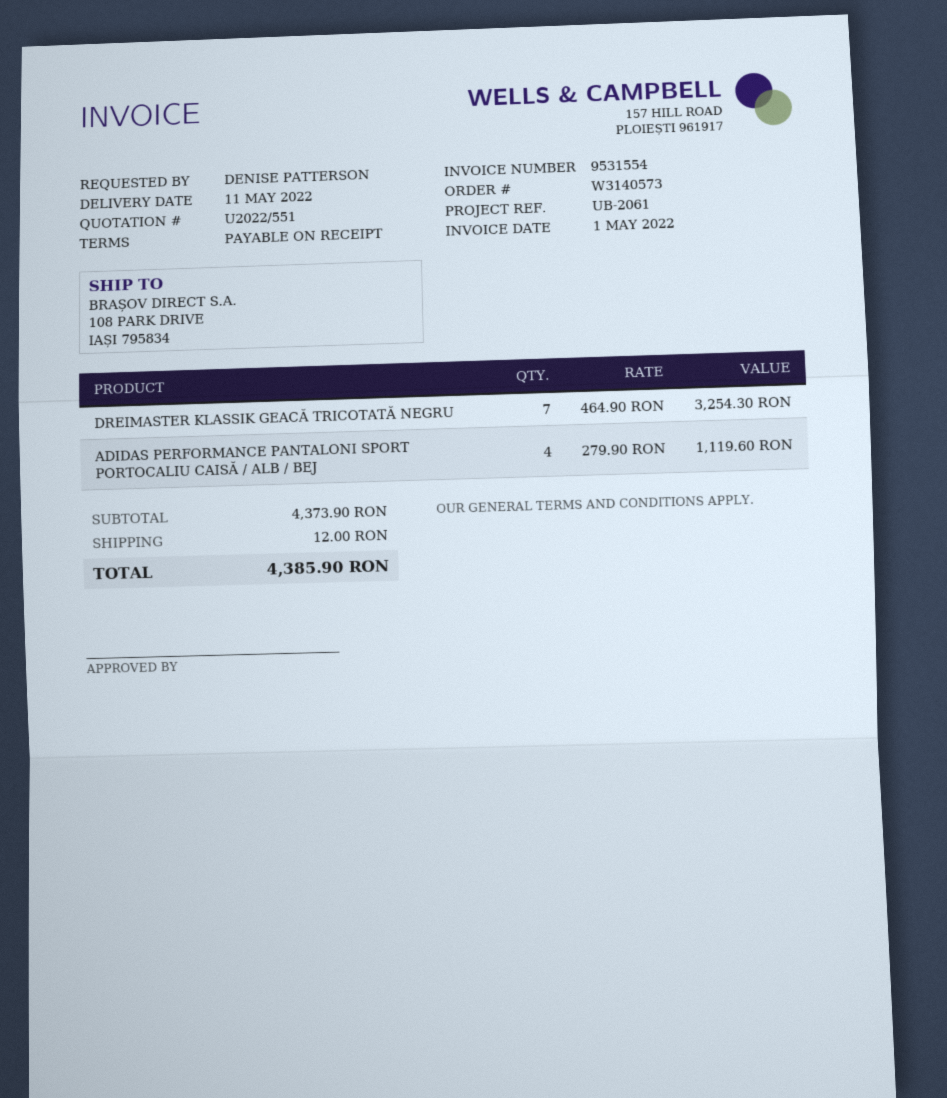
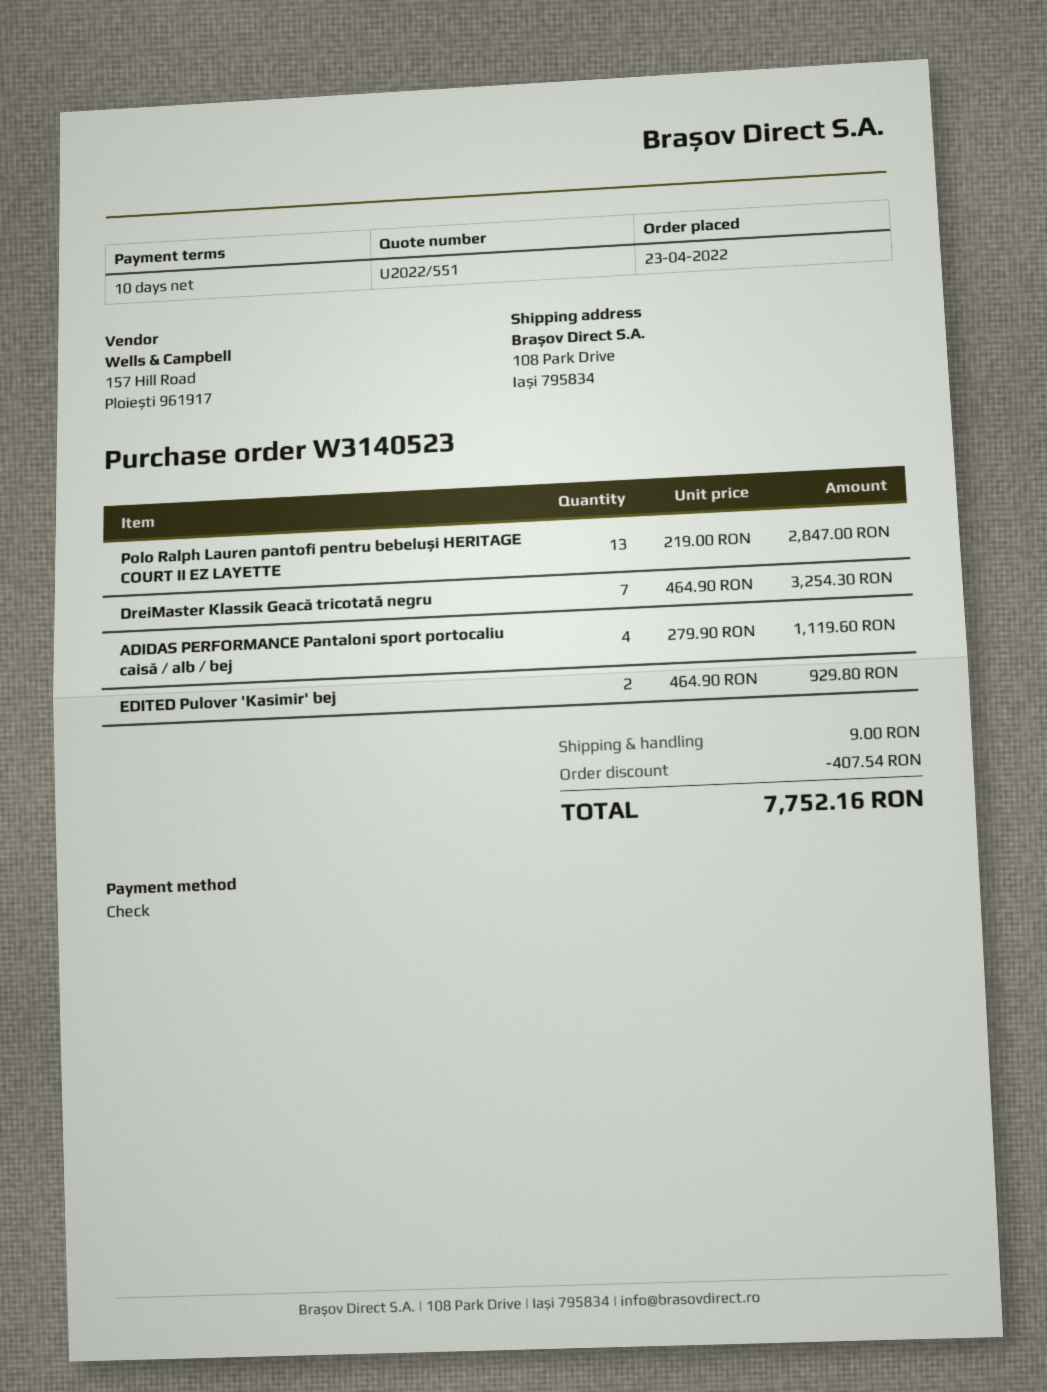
order number: W3140573 -> W3140523
payment terms: on receipt -> 10 days
Polo Ralph Lauren pantofi pentru bebeluși HERITAGE COURT II EZ LAYETTE: none -> 13 x 219.00 = 2847.00
EDITED Pulover 'Kasimir' bej: none -> 2 x 464.90 = 929.80
discount: none -> 407.54
shipping: 12.00 -> 9.00
total: 4385.90 -> 7752.16

